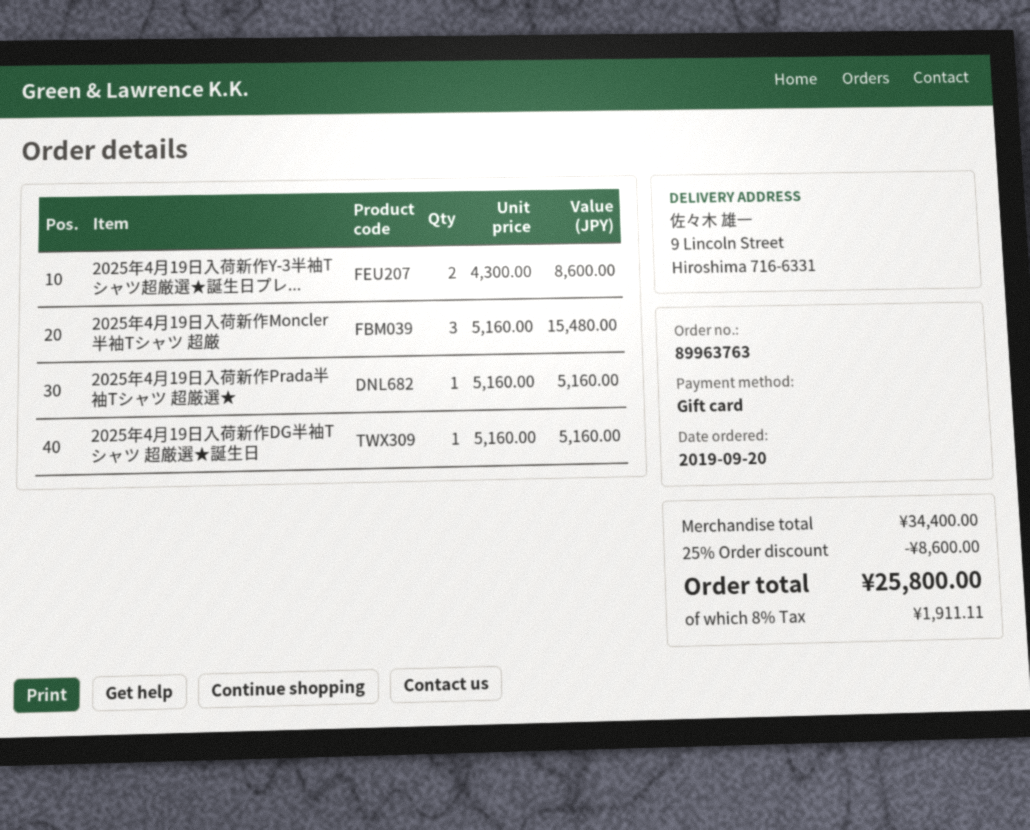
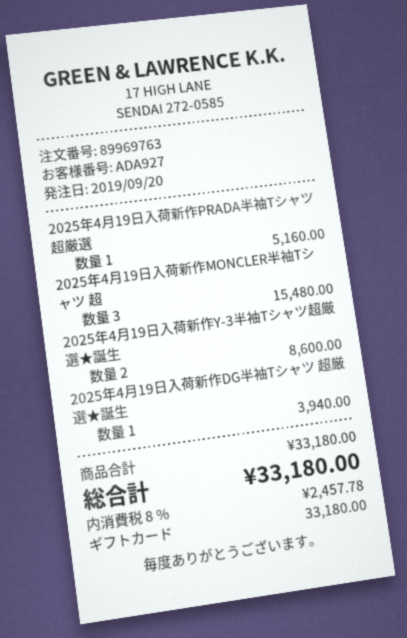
order number: 89963763 -> 89969763
2025年4月19日入荷新作DG半袖Tシャツ 超厳選★誕生日: 1 for 5160.00 -> 1 for 3940.00
subtotal: 34400.00 -> 33180.00
discount: 25% = 8600.00 -> none
tax: 8% = 1911.11 -> 8% = 2457.78
total: 25800.00 -> 33180.00

